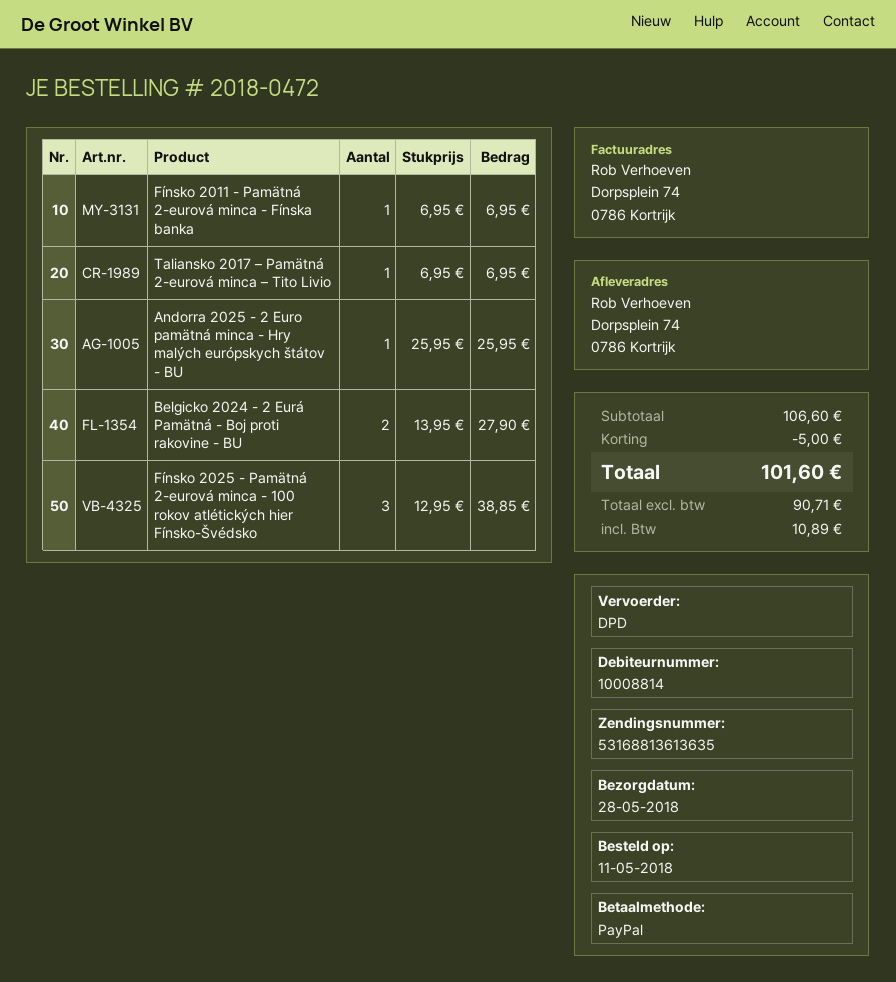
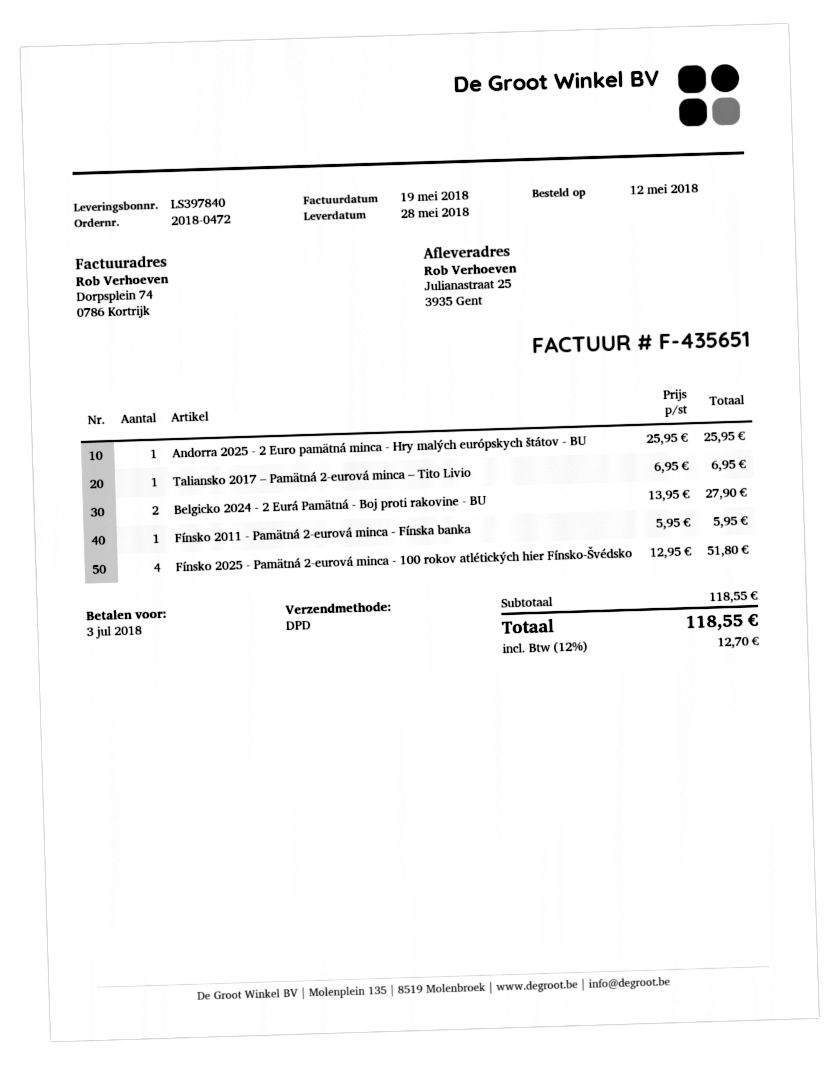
order date: 2018-05-11 -> 2018-05-12
ship to: Dorpsplein 74, 0786 Kortrijk -> Julianastraat 25, 3935 Gent
Fínsko 2011 - Pamätná 2-eurová minca - Fínska banka: 1 x 6.95 = 6.95 -> 1 x 5.95 = 5.95
Fínsko 2025 - Pamätná 2-eurová minca - 100 rokov atlétických hier Fínsko-Švédsko: 3 x 12.95 = 38.85 -> 4 x 12.95 = 51.80
subtotal: 106.60 -> 118.55
discount: 5.00 -> none
tax: 10.89 -> 12.70
total: 101.60 -> 118.55

